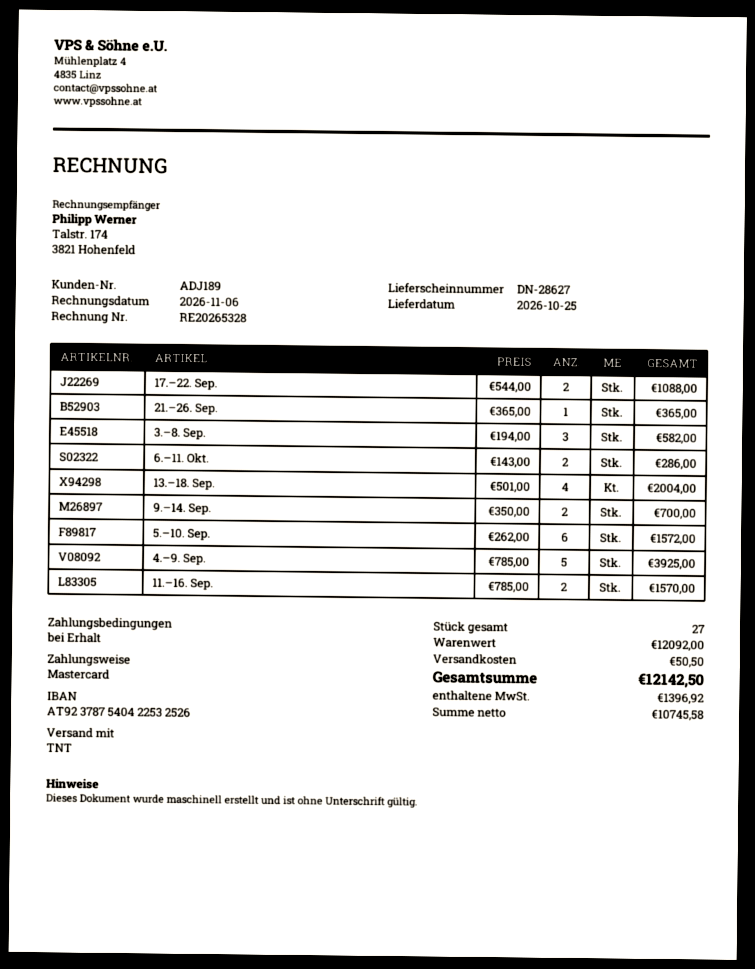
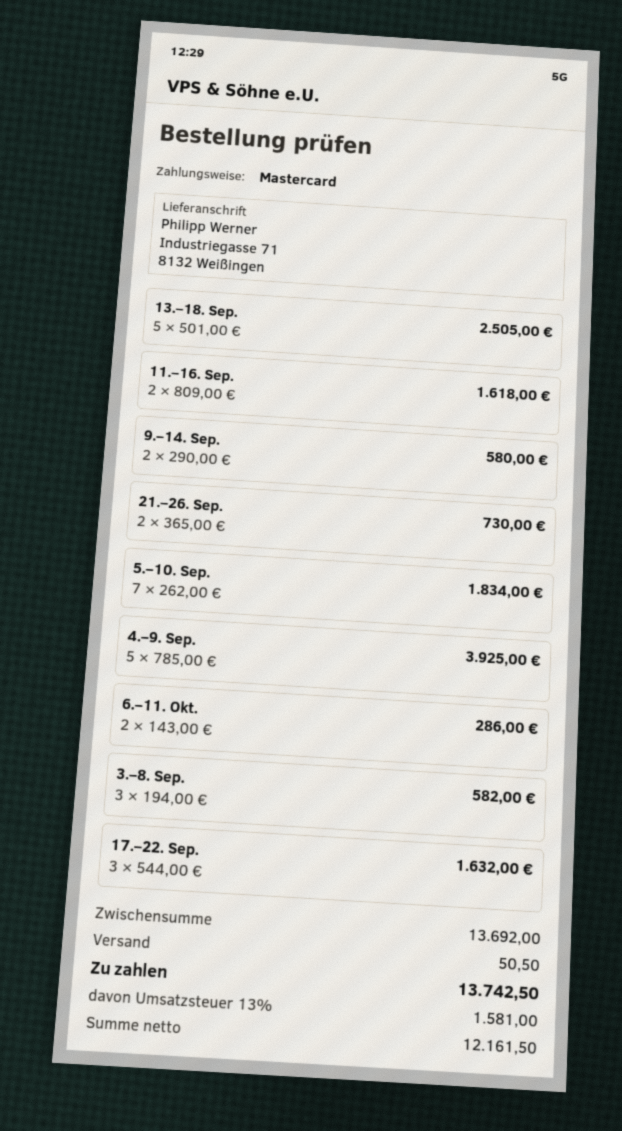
17.–22. Sep.: 2 x 544.00 = 1088.00 -> 3 x 544.00 = 1632.00
21.–26. Sep.: 1 x 365.00 = 365.00 -> 2 x 365.00 = 730.00
13.–18. Sep.: 4 x 501.00 = 2004.00 -> 5 x 501.00 = 2505.00
9.–14. Sep.: 2 x 350.00 = 700.00 -> 2 x 290.00 = 580.00
5.–10. Sep.: 6 x 262.00 = 1572.00 -> 7 x 262.00 = 1834.00
11.–16. Sep.: 2 x 785.00 = 1570.00 -> 2 x 809.00 = 1618.00
subtotal: 12092.00 -> 13692.00
net: 10745.58 -> 12161.50
tax: 1396.92 -> 1581.00
total: 12142.50 -> 13742.50

